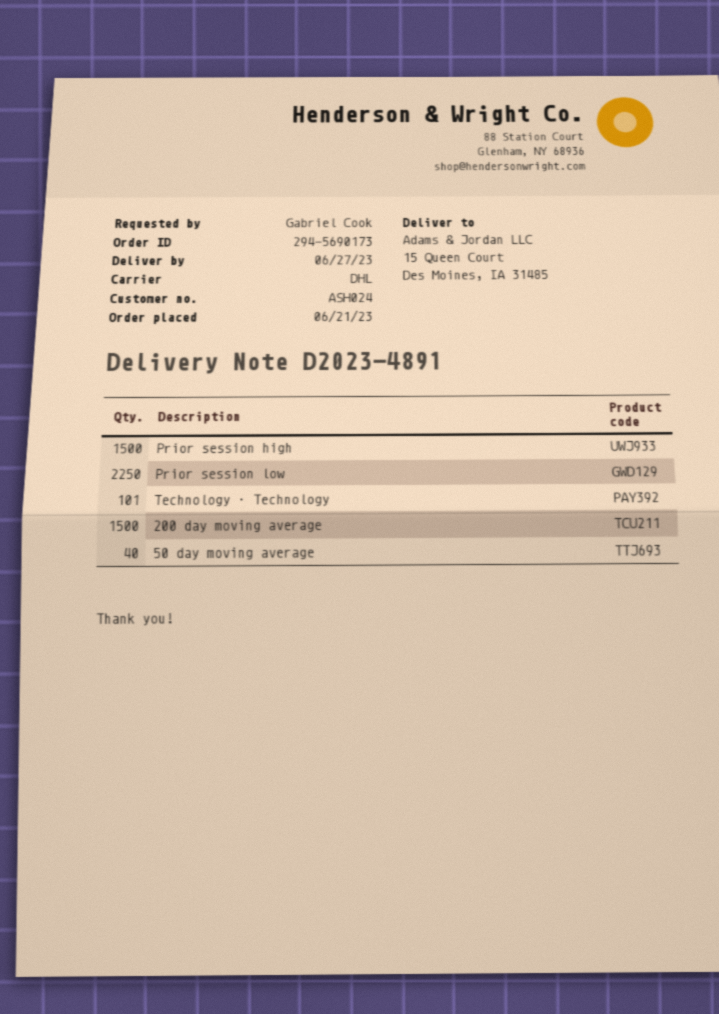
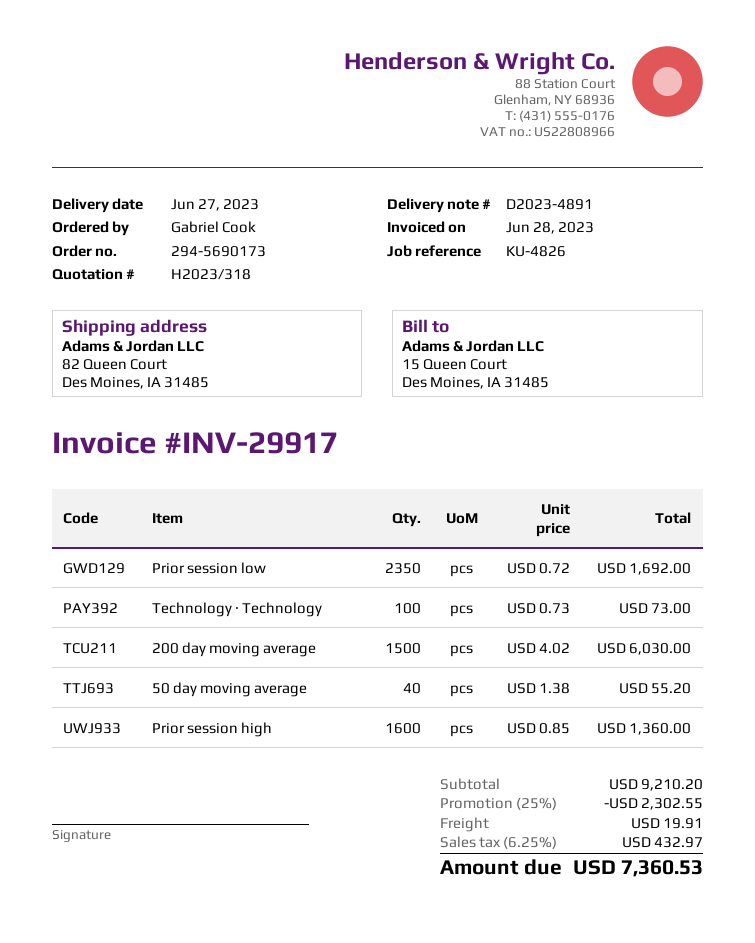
ship to: 15 Queen Court, Des Moines, IA 31485 -> 82 Queen Court, Des Moines, IA 31485
Prior session high: 1500 -> 1600
Prior session low: 2250 -> 2350
Technology · Technology: 101 -> 100

